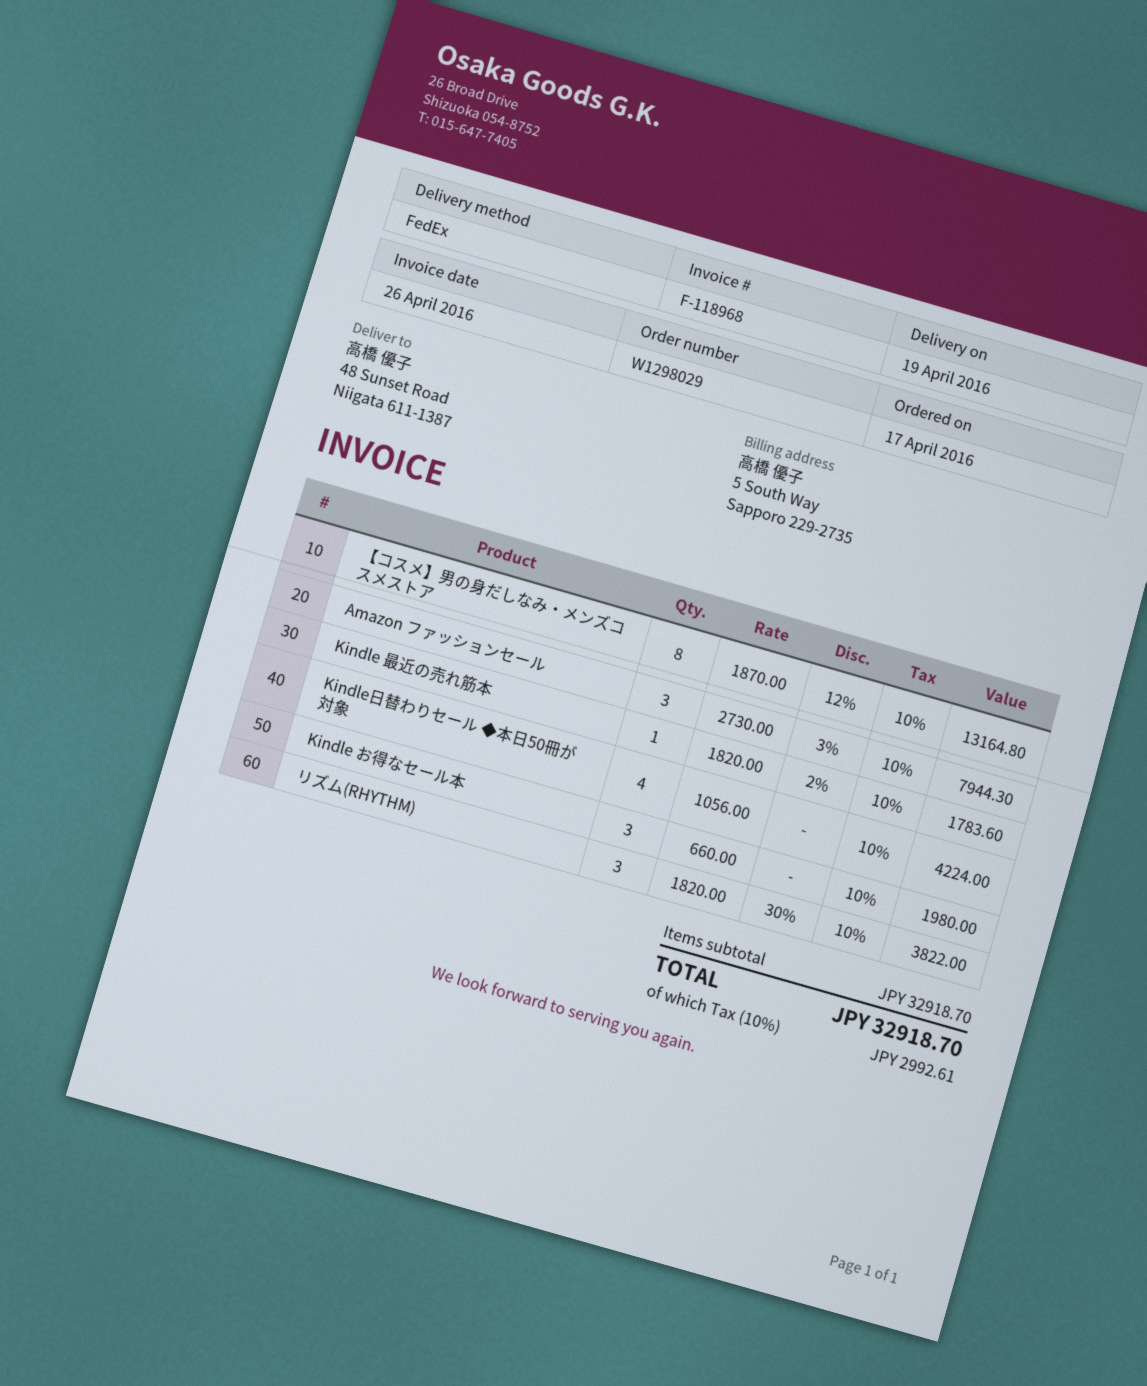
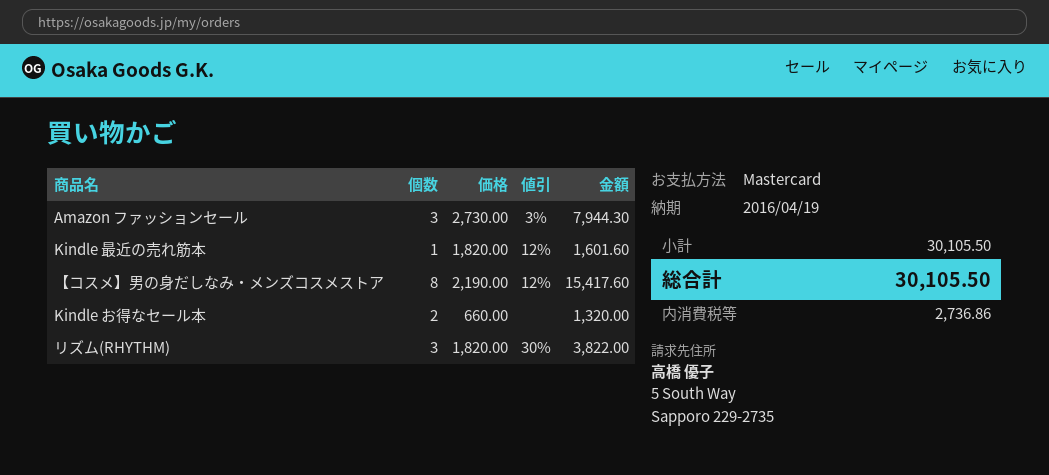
【コスメ】男の身だしなみ・メンズコスメストア: 8 x 1870.00 - 12% = 13164.80 -> 8 x 2190.00 - 12% = 15417.60
Kindle 最近の売れ筋本: 1 x 1820.00 - 2% = 1783.60 -> 1 x 1820.00 - 12% = 1601.60
Kindle日替わりセール ◆本日50冊が対象: 4 x 1056.00 = 4224.00 -> none
Kindle お得なセール本: 3 x 660.00 = 1980.00 -> 2 x 660.00 = 1320.00
subtotal: 32918.70 -> 30105.50
tax: 2992.61 -> 2736.86
total: 32918.70 -> 30105.50

